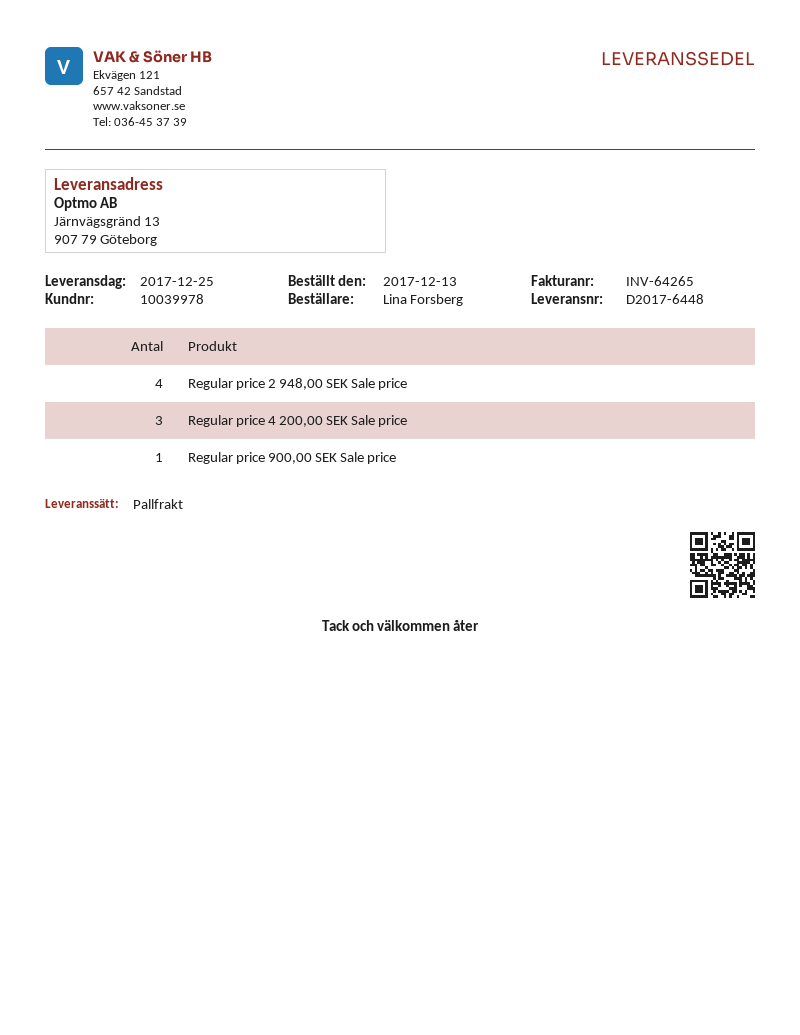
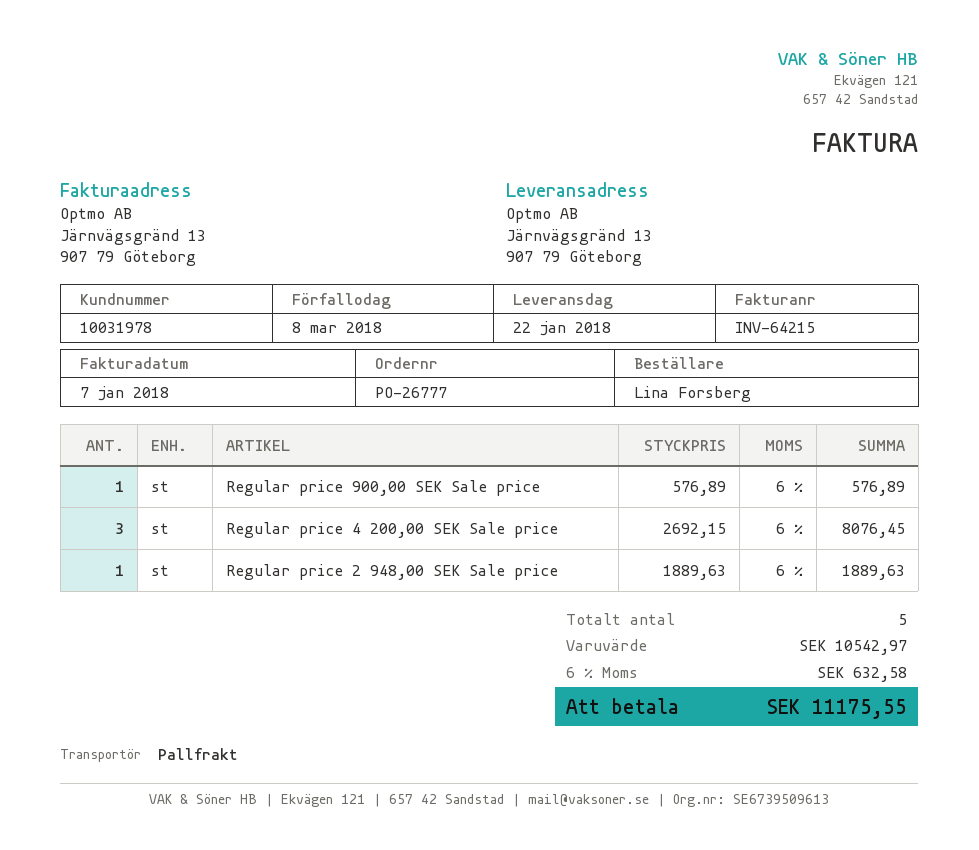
delivery date: 2017-12-25 -> 2018-01-22
invoice number: INV-64265 -> INV-64215
customer number: 10039978 -> 10031978
Regular price 2 948,00 SEK Sale price: 4 -> 1

